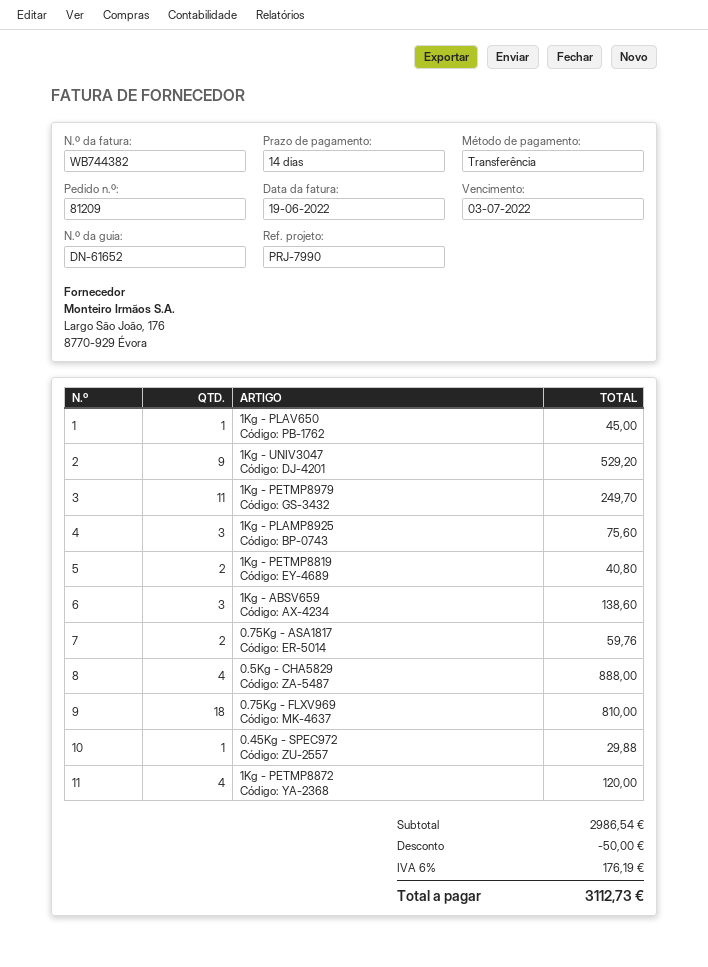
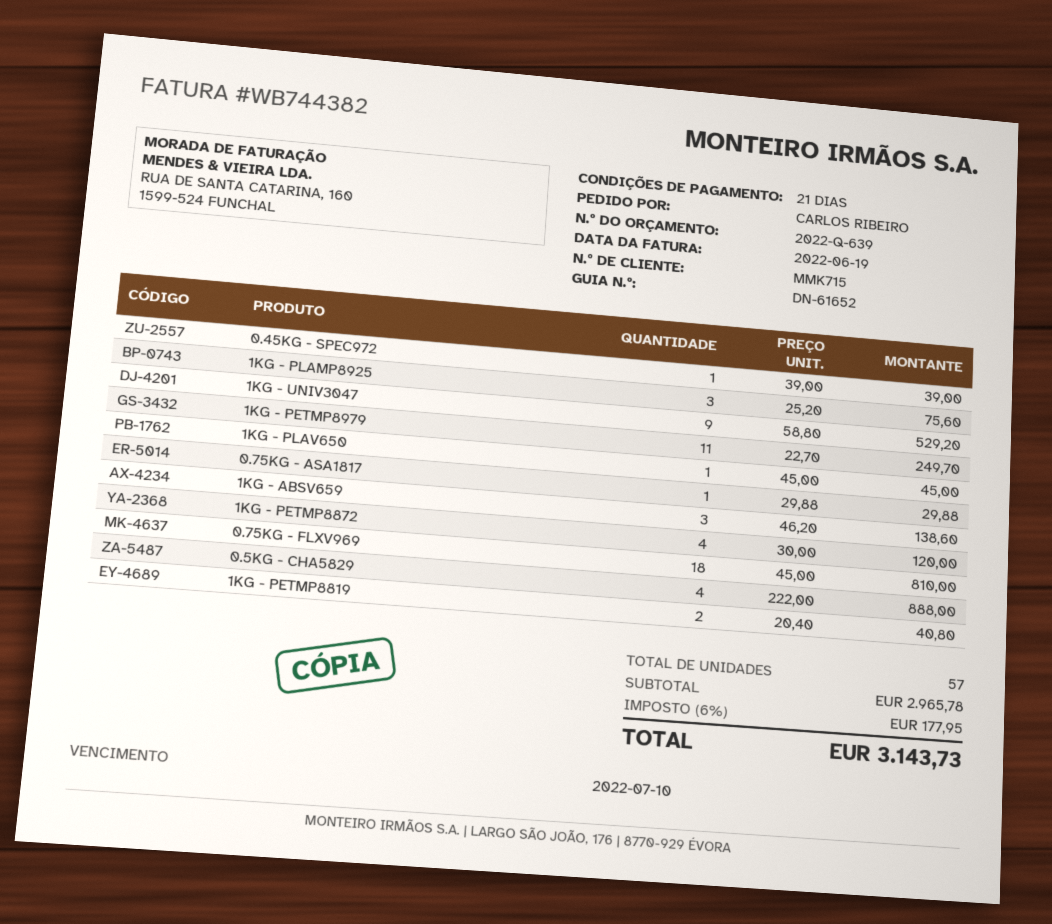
payment terms: 14 days -> 21 days
due date: 2022-07-03 -> 2022-07-10
0.75Kg - ASA1817: 2 for 59.76 -> 1 for 29.88
0.45Kg - SPEC972: 1 for 29.88 -> 1 for 39.00
subtotal: 2986.54 -> 2965.78
discount: 50.00 -> none
tax: 6% = 176.19 -> 6% = 177.95
total: 3112.73 -> 3143.73

